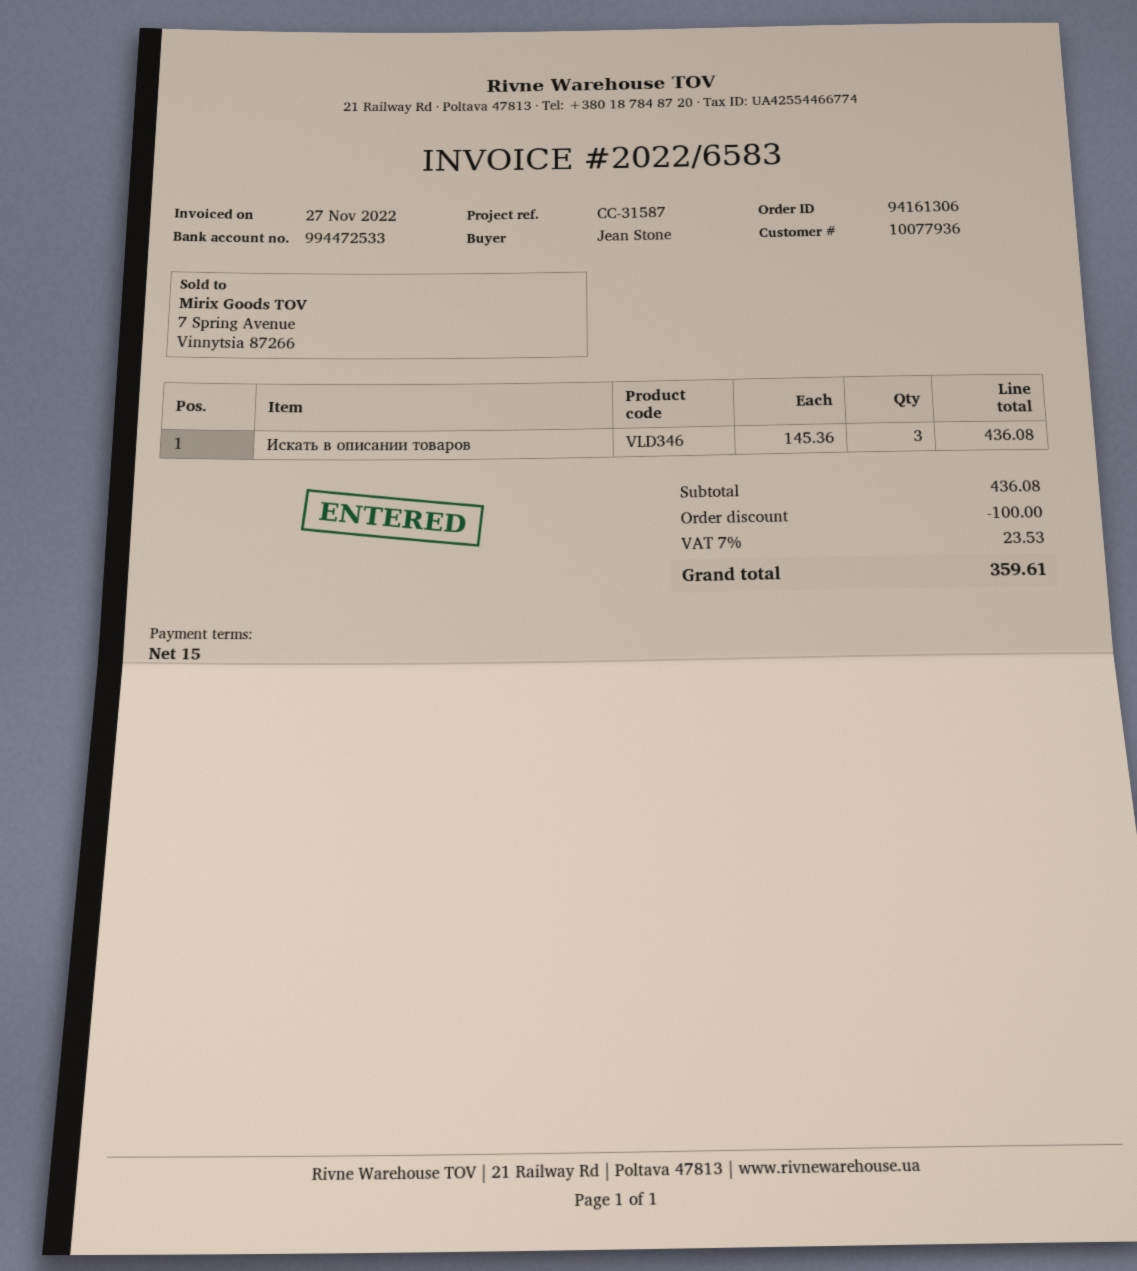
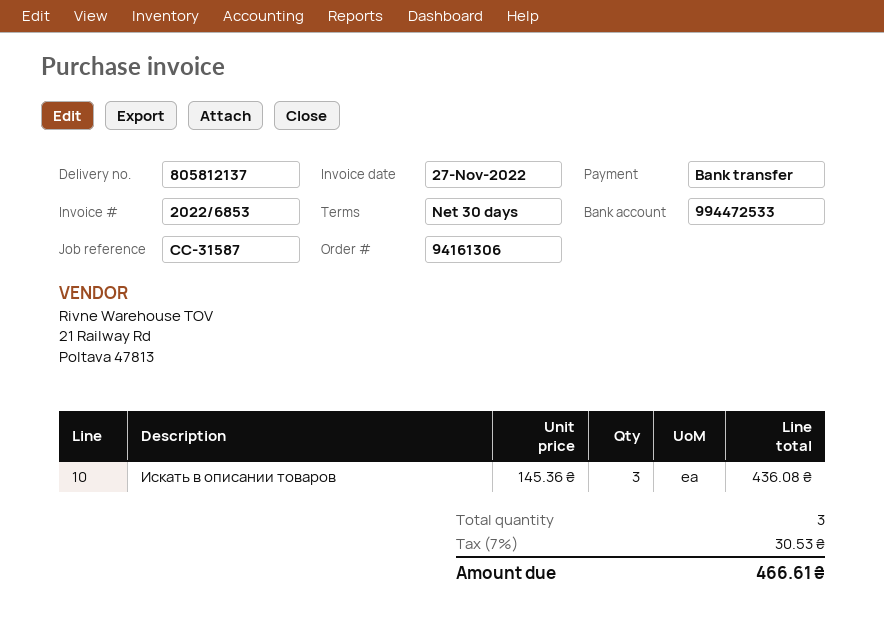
invoice number: 2022/6583 -> 2022/6853
payment terms: 15 days -> 30 days
discount: 100.00 -> none
tax: 7% = 23.53 -> 7% = 30.53
total: 359.61 -> 466.61

